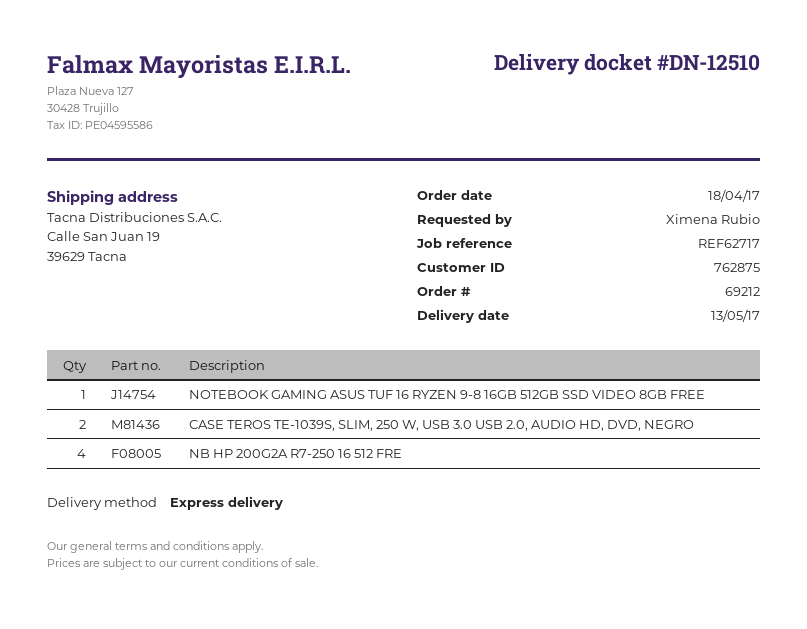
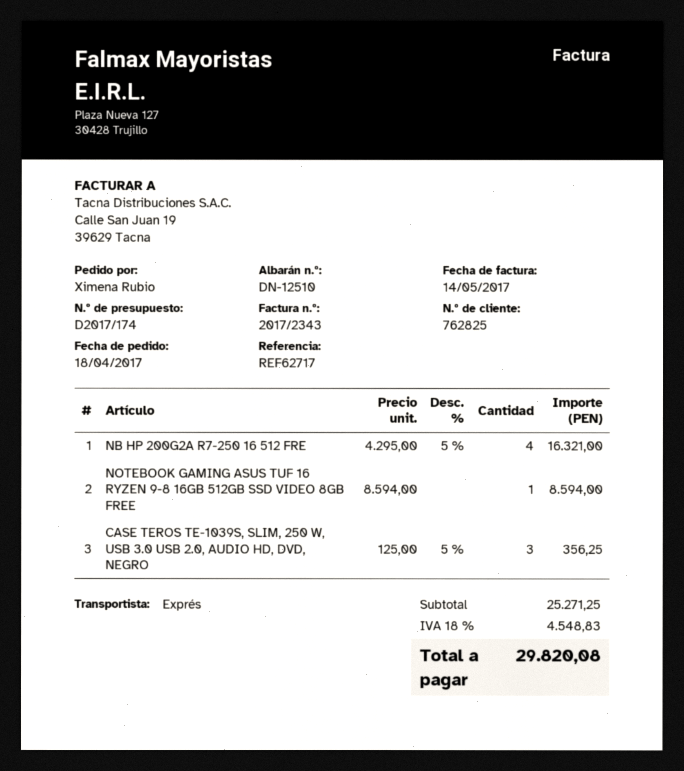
customer number: 762875 -> 762825
CASE TEROS TE-1039S, SLIM, 250 W, USB 3.0 USB 2.0, AUDIO HD, DVD, NEGRO: 2 -> 3

